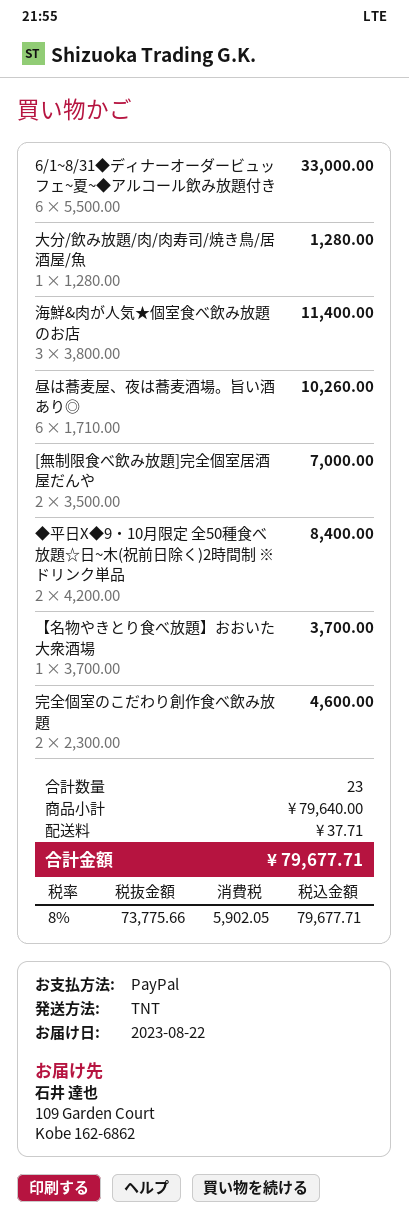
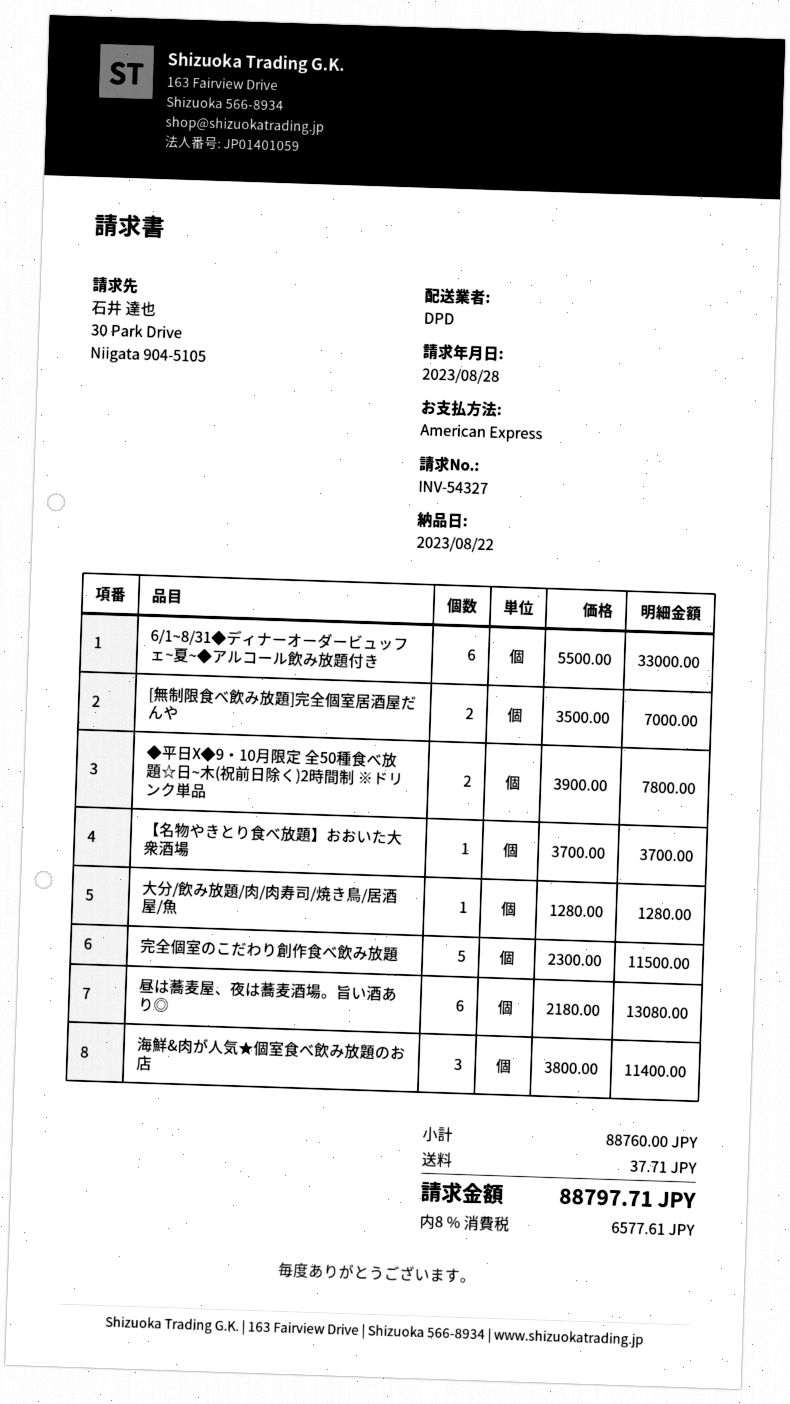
payment method: PayPal -> American Express
shipping method: TNT -> DPD
昼は蕎麦屋、夜は蕎麦酒場。旨い酒あり◎: 6 x 1710.00 = 10260.00 -> 6 x 2180.00 = 13080.00
◆平日X◆9・10月限定 全50種食べ放題☆日~木(祝前日除く)2時間制 ※ドリンク単品: 2 x 4200.00 = 8400.00 -> 2 x 3900.00 = 7800.00
完全個室のこだわり創作食べ飲み放題: 2 x 2300.00 = 4600.00 -> 5 x 2300.00 = 11500.00
subtotal: 79640.00 -> 88760.00
tax: 8% = 5902.05 -> 8% = 6577.61
total: 79677.71 -> 88797.71

